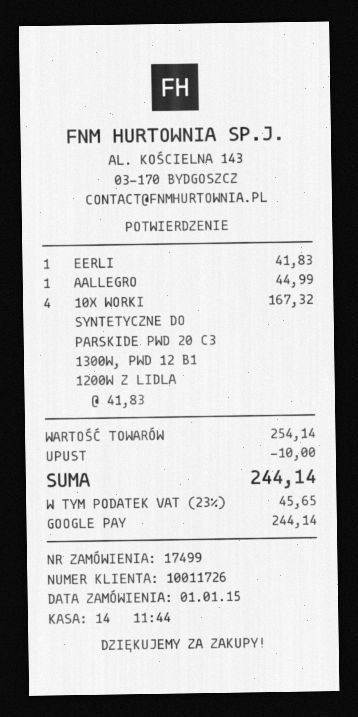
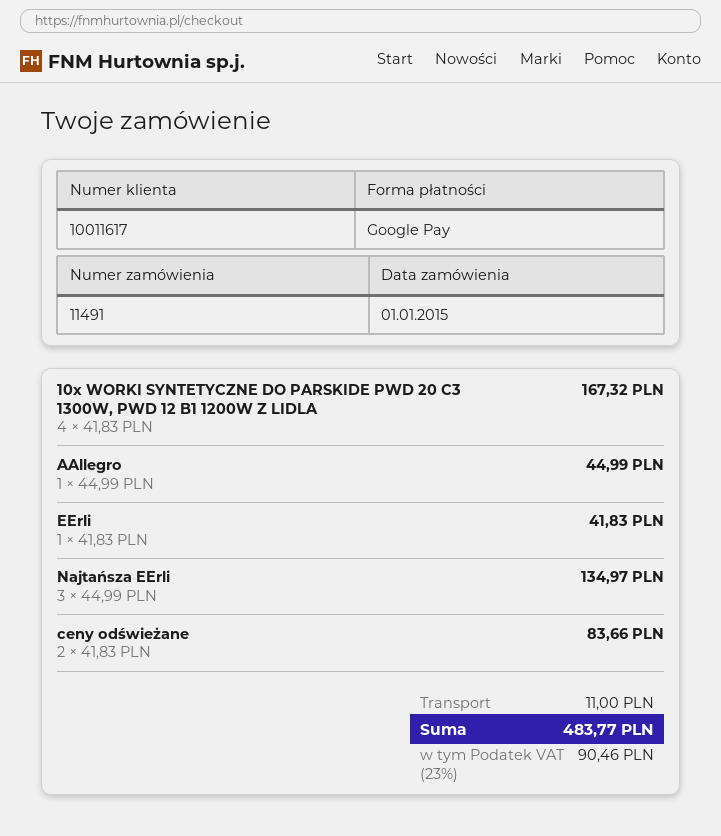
order number: 17499 -> 11491
customer number: 10011726 -> 10011617
Najtańsza EErli: none -> 3 x 44.99 = 134.97
ceny odświeżane: none -> 2 x 41.83 = 83.66
discount: 10.00 -> none
shipping: none -> 11.00
tax: 23% = 45.65 -> 23% = 90.46
total: 244.14 -> 483.77

